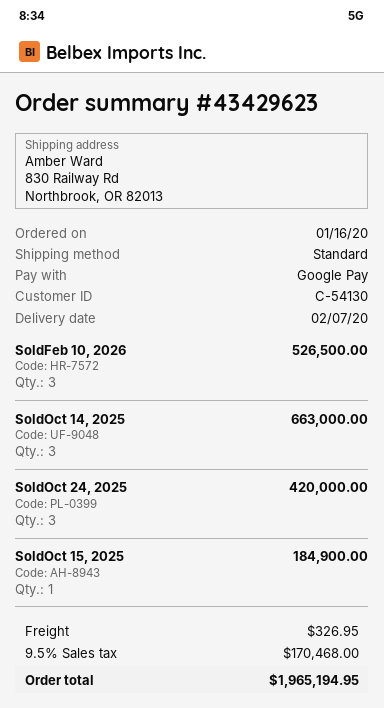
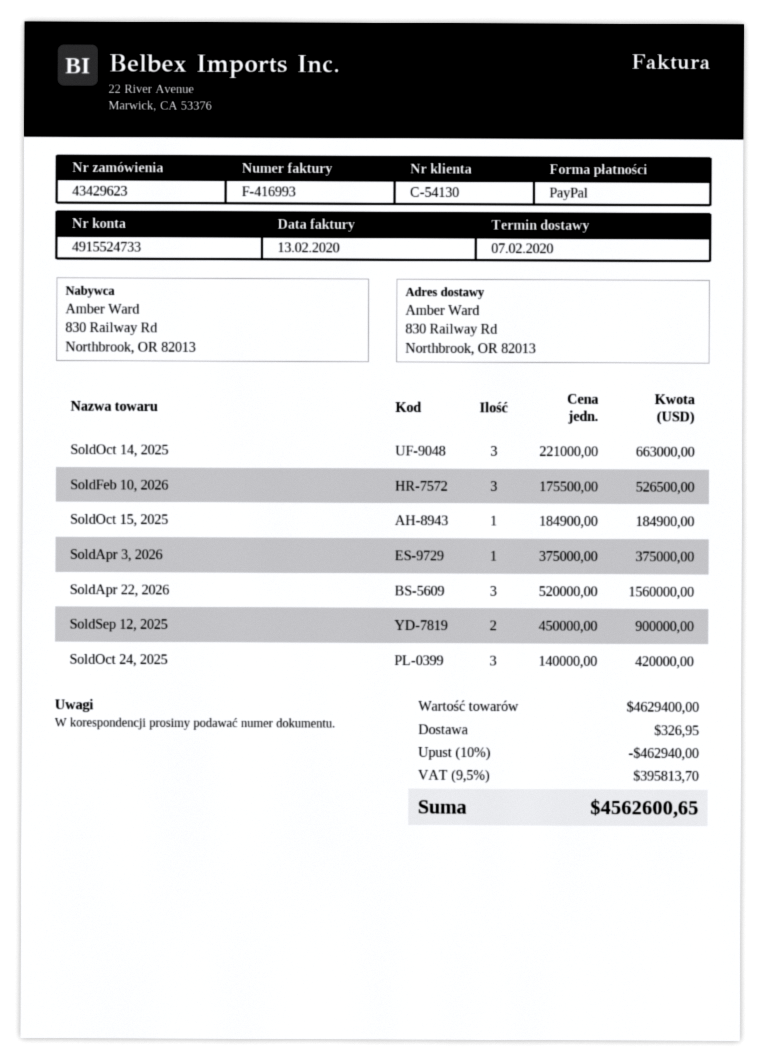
payment method: Google Pay -> PayPal
SoldApr 3, 2026: none -> 1 for 375000.00
SoldApr 22, 2026: none -> 3 for 1560000.00
SoldSep 12, 2025: none -> 2 for 900000.00
discount: none -> 10% = 462940.00
tax: 9.5% = 170468.00 -> 9.5% = 395813.70
total: 1965194.95 -> 4562600.65

